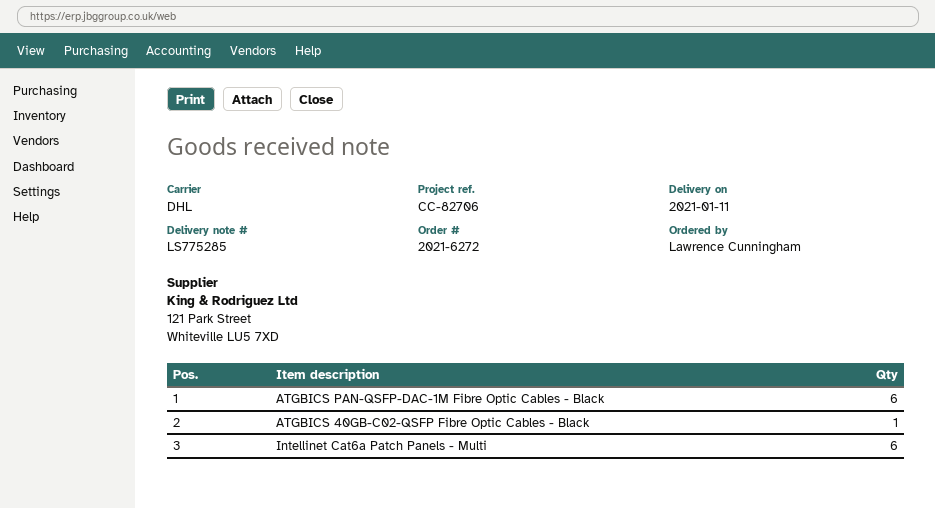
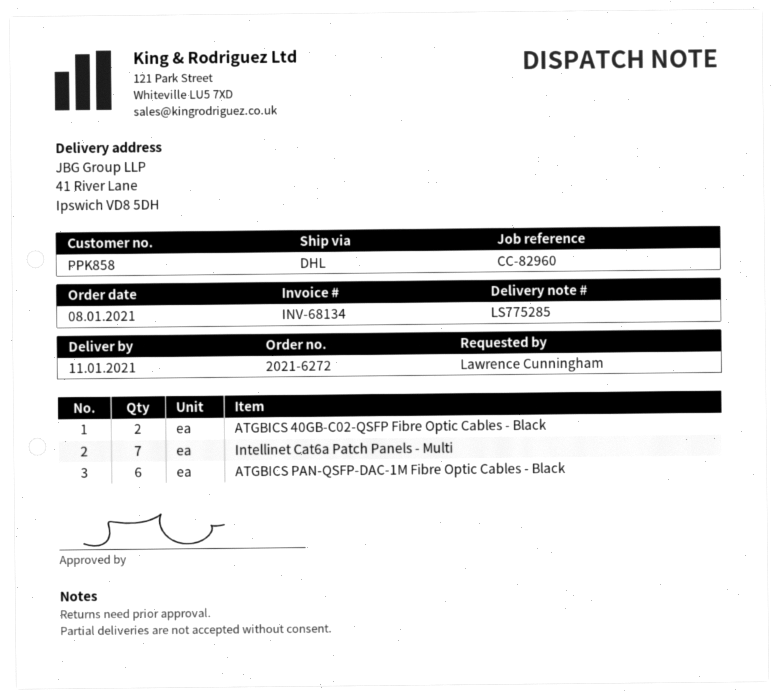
reference: CC-82706 -> CC-82960
ATGBICS 40GB-C02-QSFP Fibre Optic Cables - Black: 1 -> 2
Intellinet Cat6a Patch Panels - Multi: 6 -> 7

